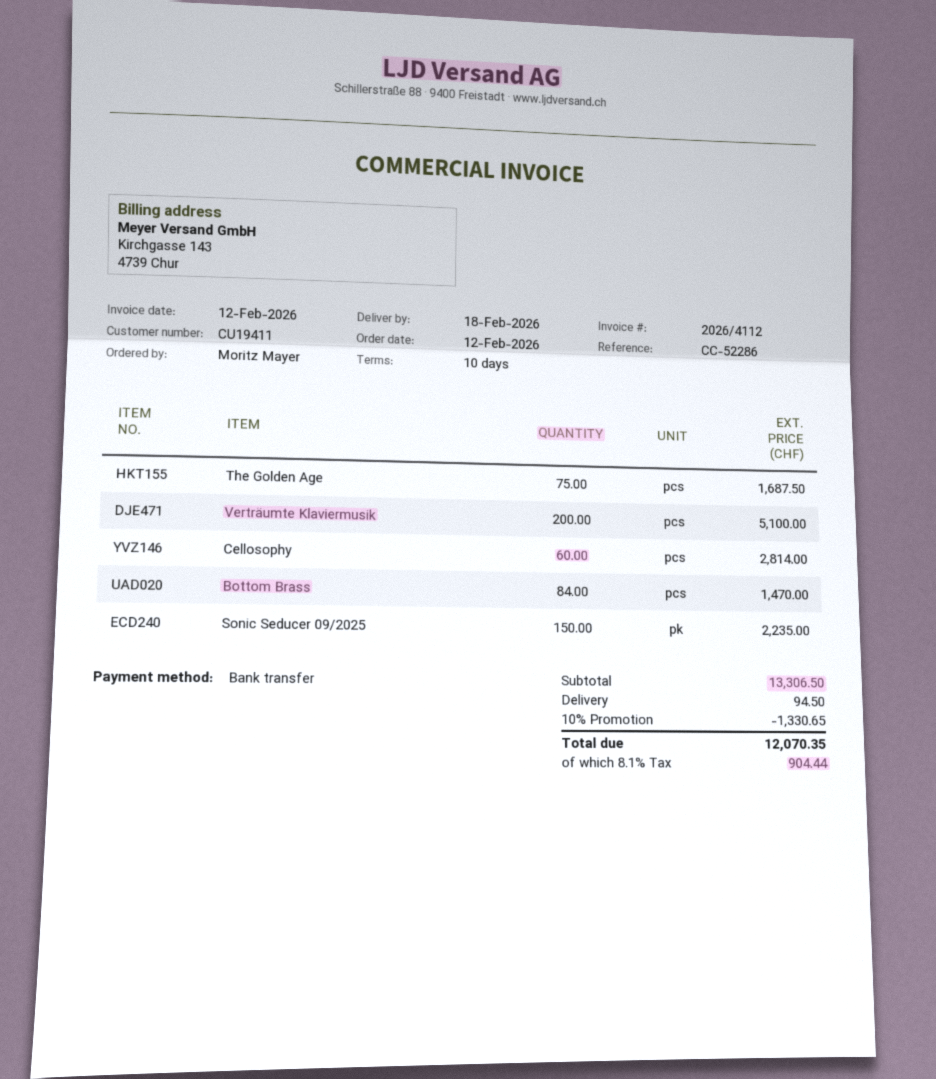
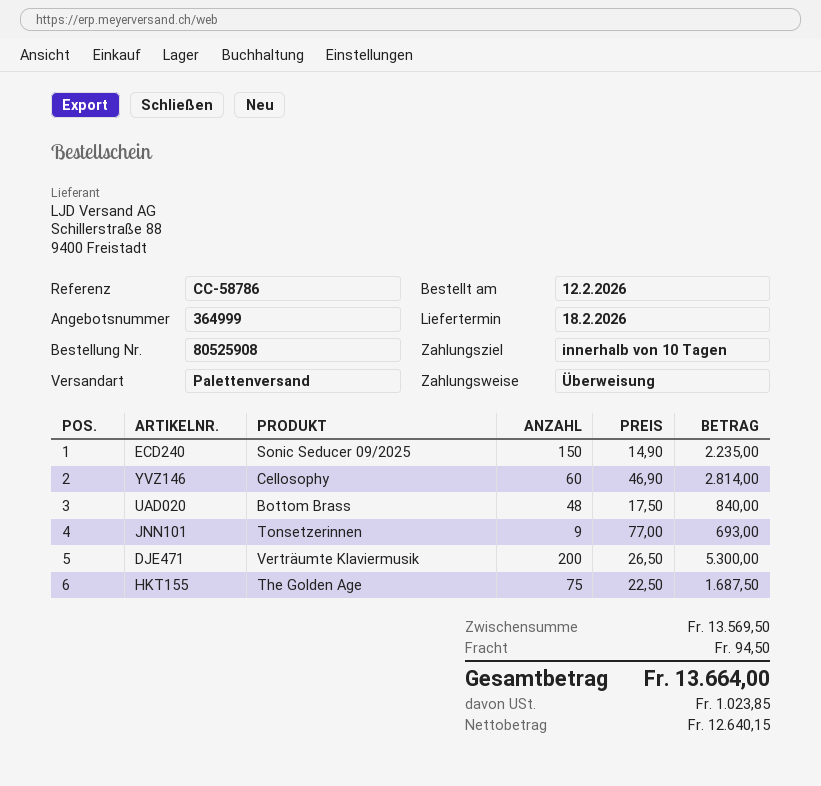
reference: CC-52286 -> CC-58786
Verträumte Klaviermusik: 200 for 5100.00 -> 200 for 5300.00
Bottom Brass: 84 for 1470.00 -> 48 for 840.00
Tonsetzerinnen: none -> 9 for 693.00
subtotal: 13306.50 -> 13569.50
discount: 10% = 1330.65 -> none
tax: 904.44 -> 1023.85
total: 12070.35 -> 13664.00

